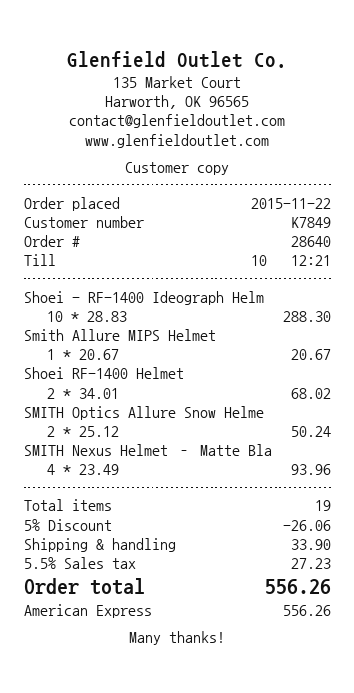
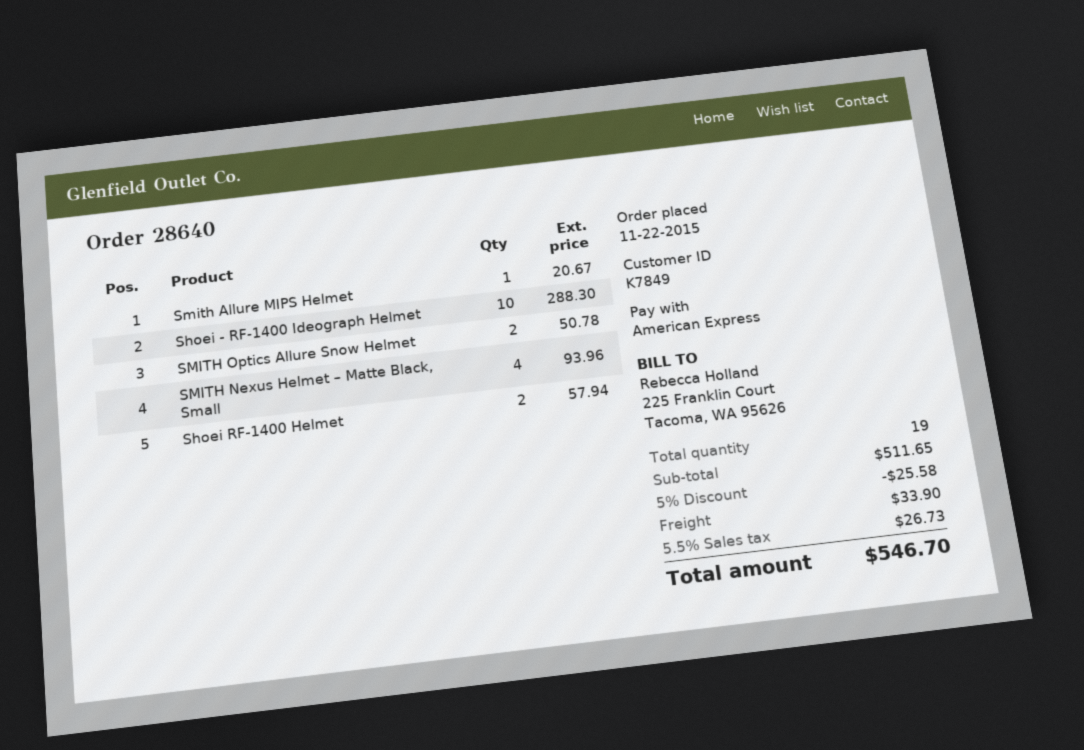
Shoei RF-1400 Helmet: 2 for 68.02 -> 2 for 57.94
SMITH Optics Allure Snow Helme: 2 for 50.24 -> 2 for 50.78
discount: 5% = 26.06 -> 5% = 25.58
tax: 5.5% = 27.23 -> 5.5% = 26.73
total: 556.26 -> 546.70

